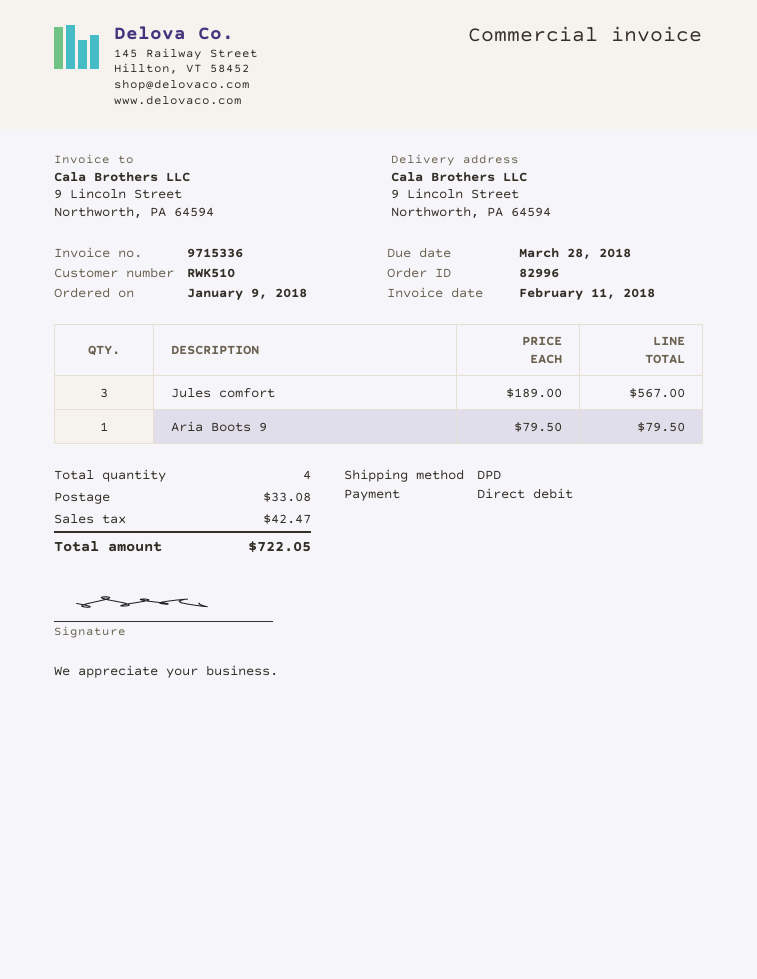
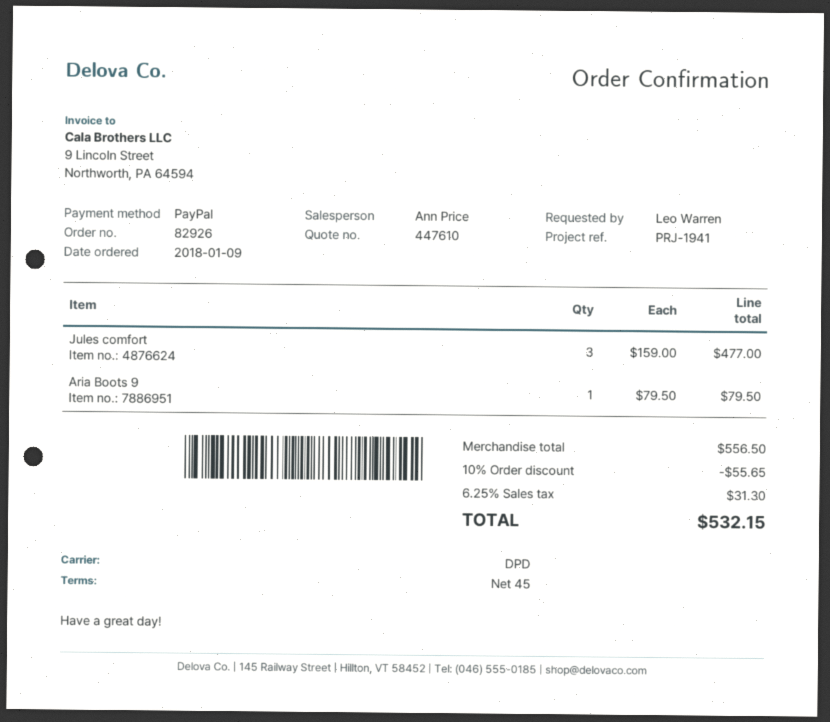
order number: 82996 -> 82926
payment method: direct debit -> PayPal
Jules comfort: 3 x 189.00 = 567.00 -> 3 x 159.00 = 477.00
discount: none -> 10% = 55.65
shipping: 33.08 -> none
tax: 42.47 -> 31.30
total: 722.05 -> 532.15

